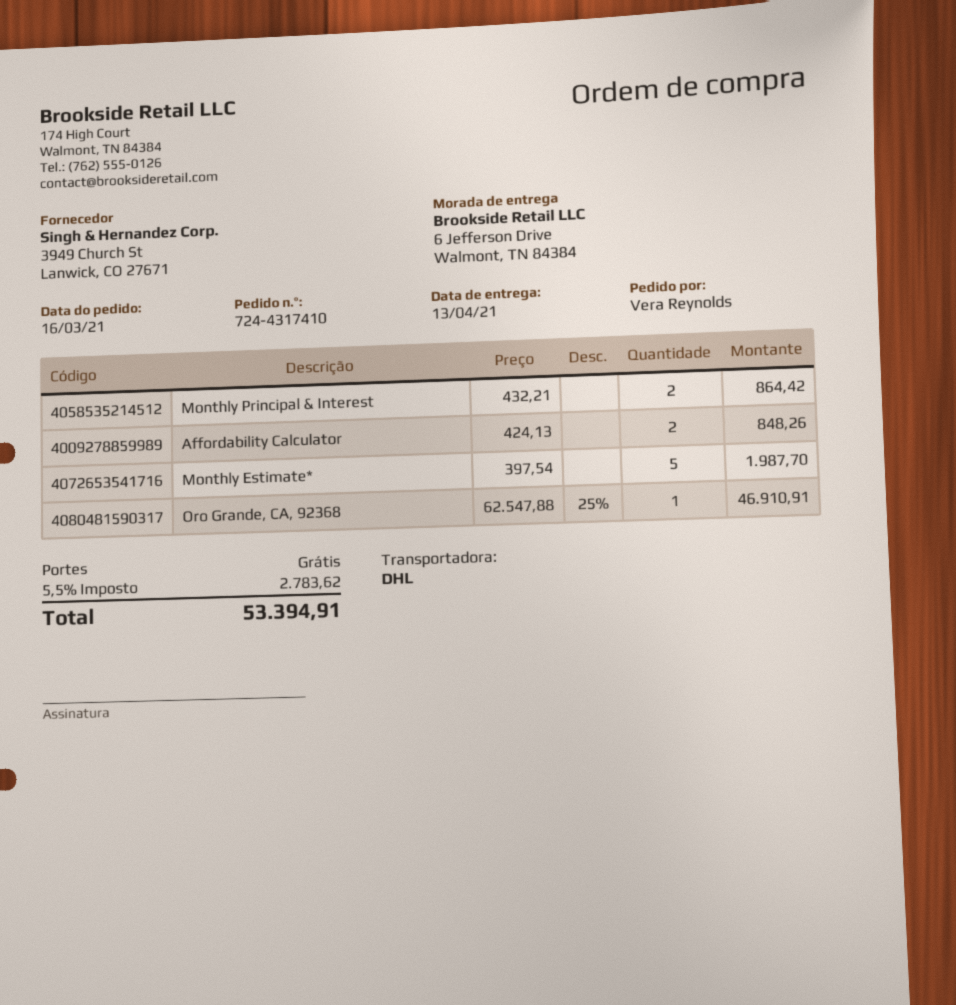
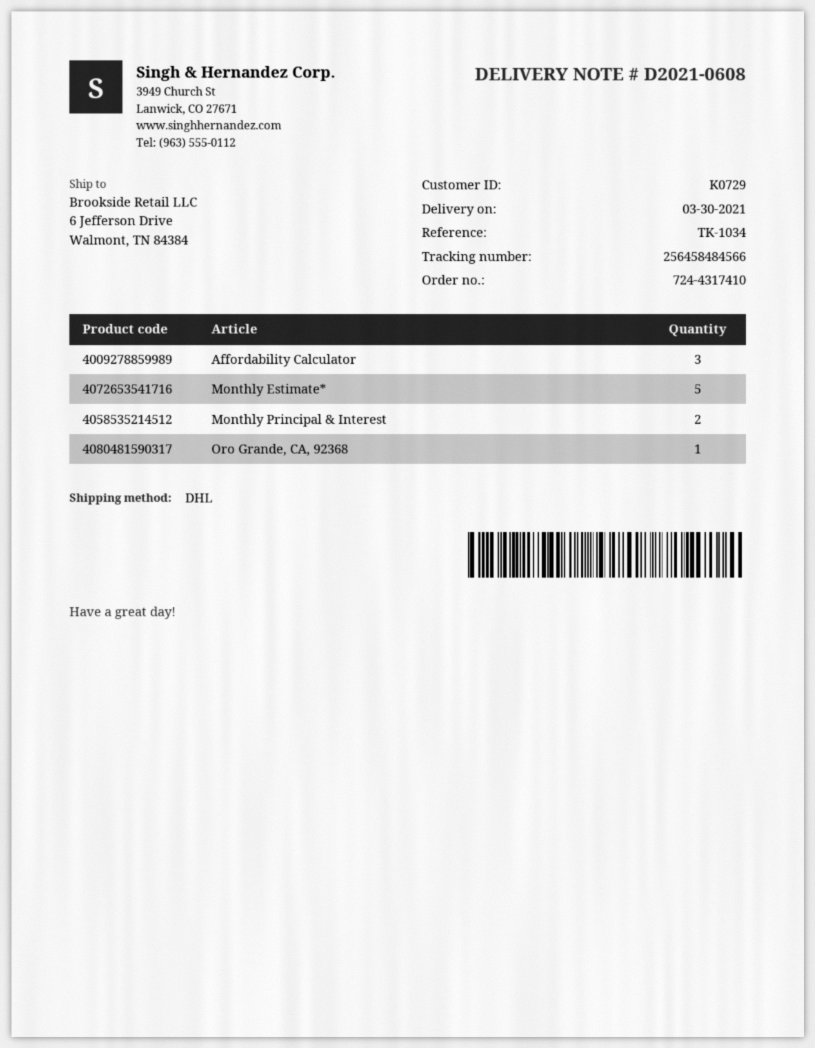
delivery date: 2021-04-13 -> 2021-03-30
Affordability Calculator: 2 -> 3

